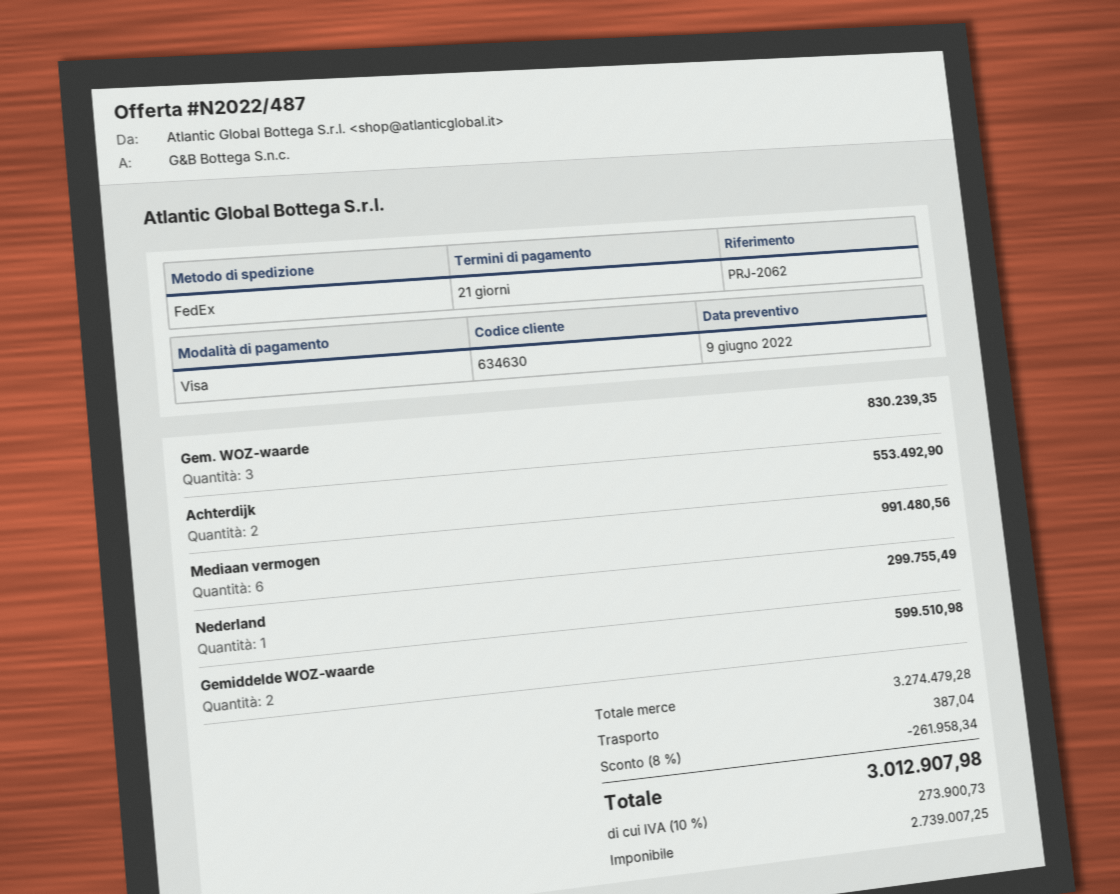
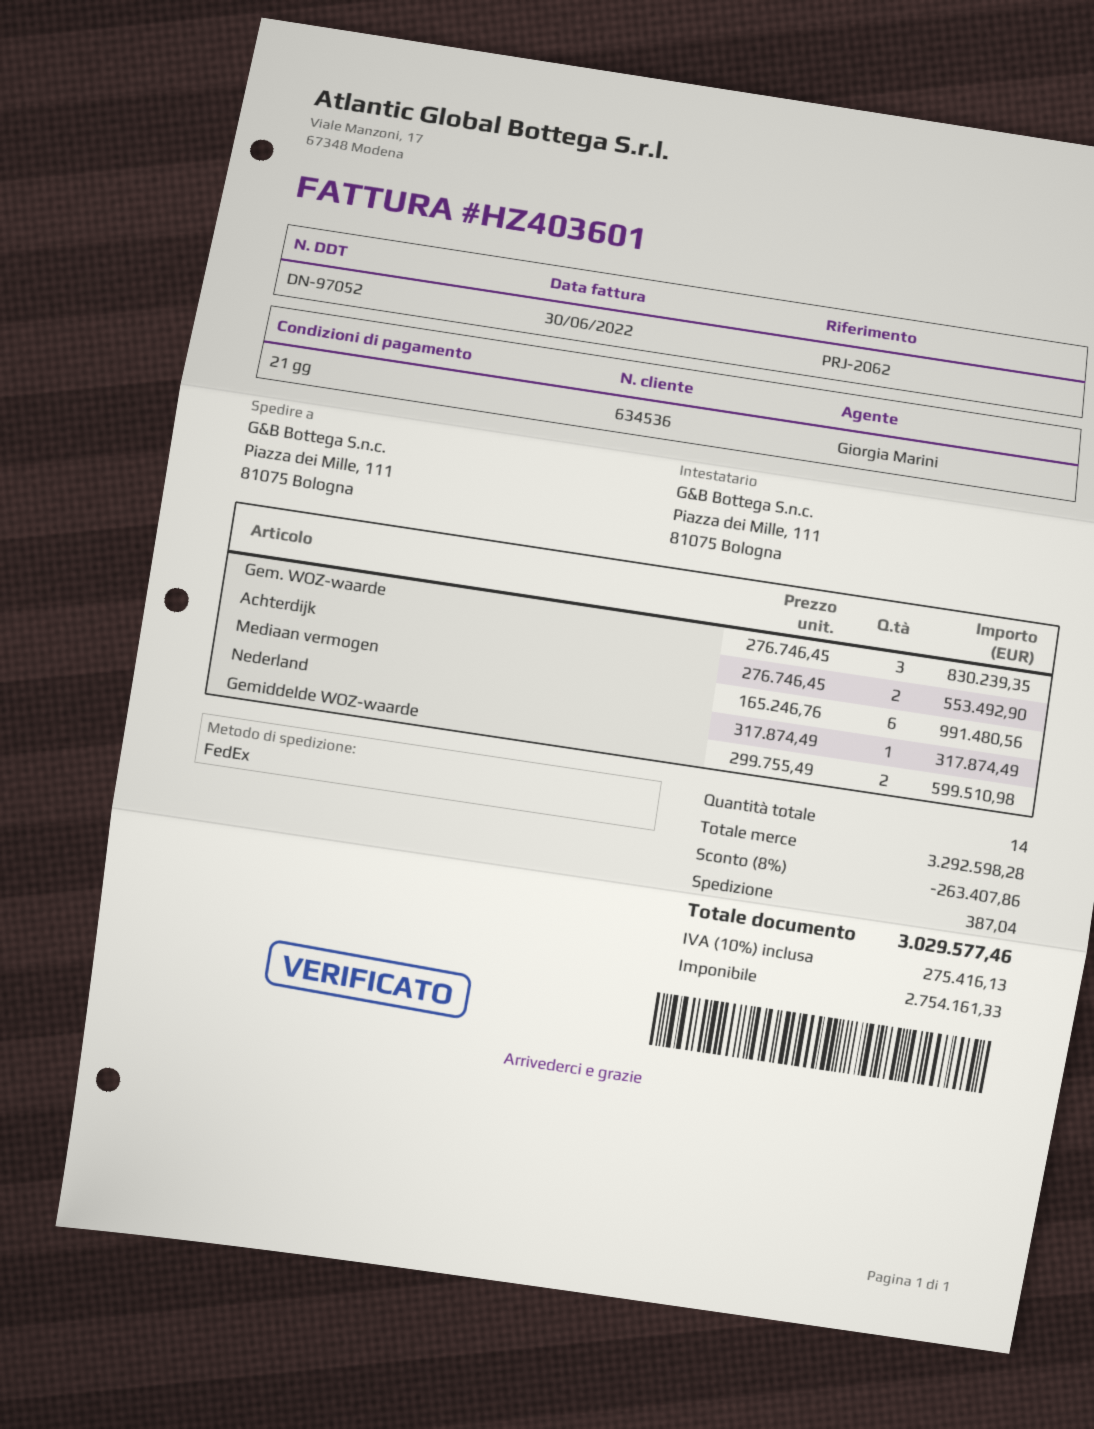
customer number: 634630 -> 634536
Nederland: 1 for 299755.49 -> 1 for 317874.49
subtotal: 3274479.28 -> 3292598.28
discount: 8% = 261958.34 -> 8% = 263407.86
net: 2739007.25 -> 2754161.33
tax: 10% = 273900.73 -> 10% = 275416.13
total: 3012907.98 -> 3029577.46

